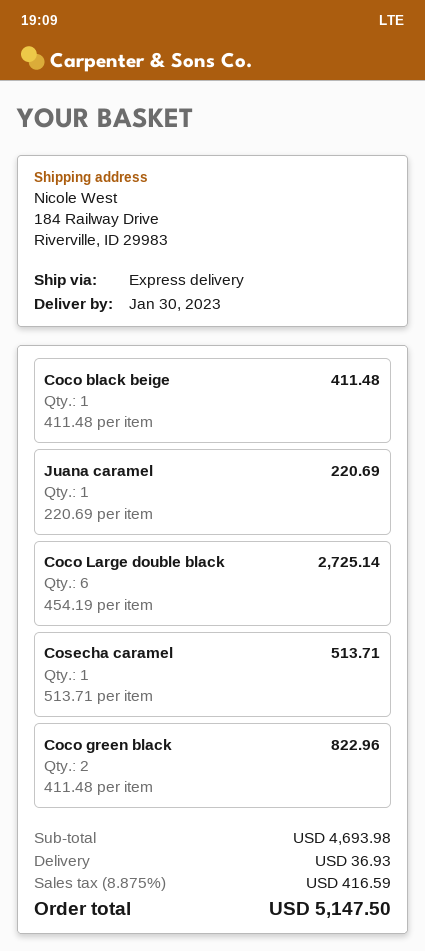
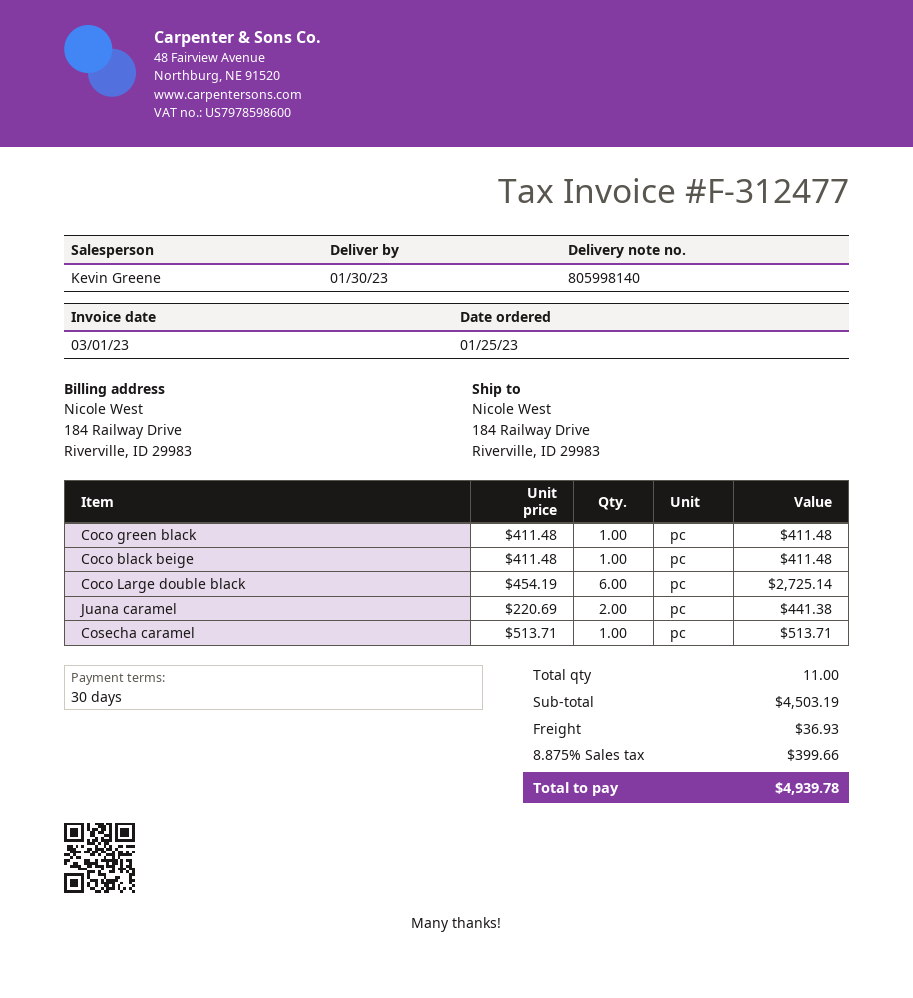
Juana caramel: 1 x 220.69 = 220.69 -> 2 x 220.69 = 441.38
Coco green black: 2 x 411.48 = 822.96 -> 1 x 411.48 = 411.48
subtotal: 4693.98 -> 4503.19
tax: 8.875% = 416.59 -> 8.875% = 399.66
total: 5147.50 -> 4939.78

